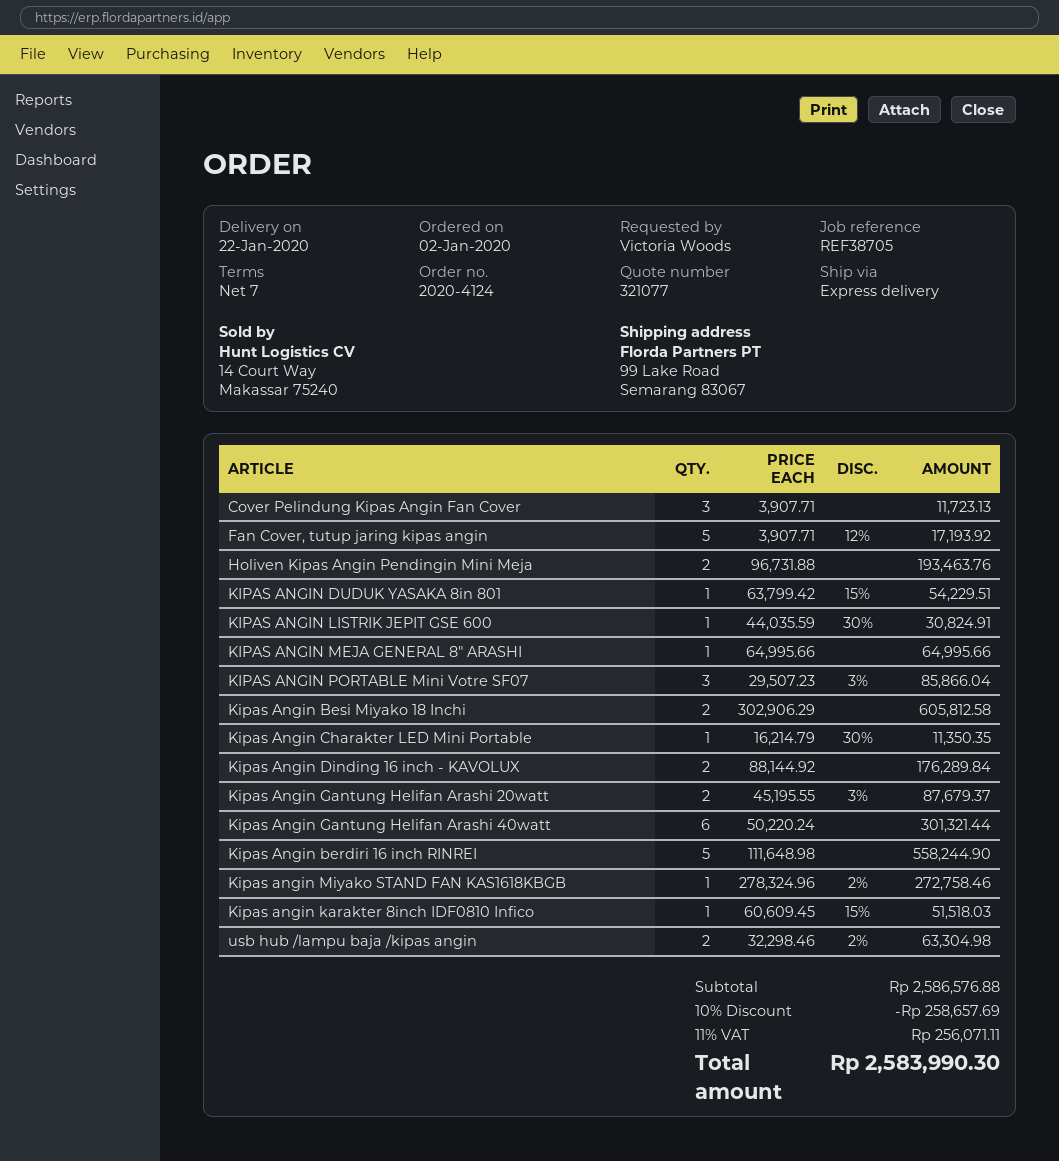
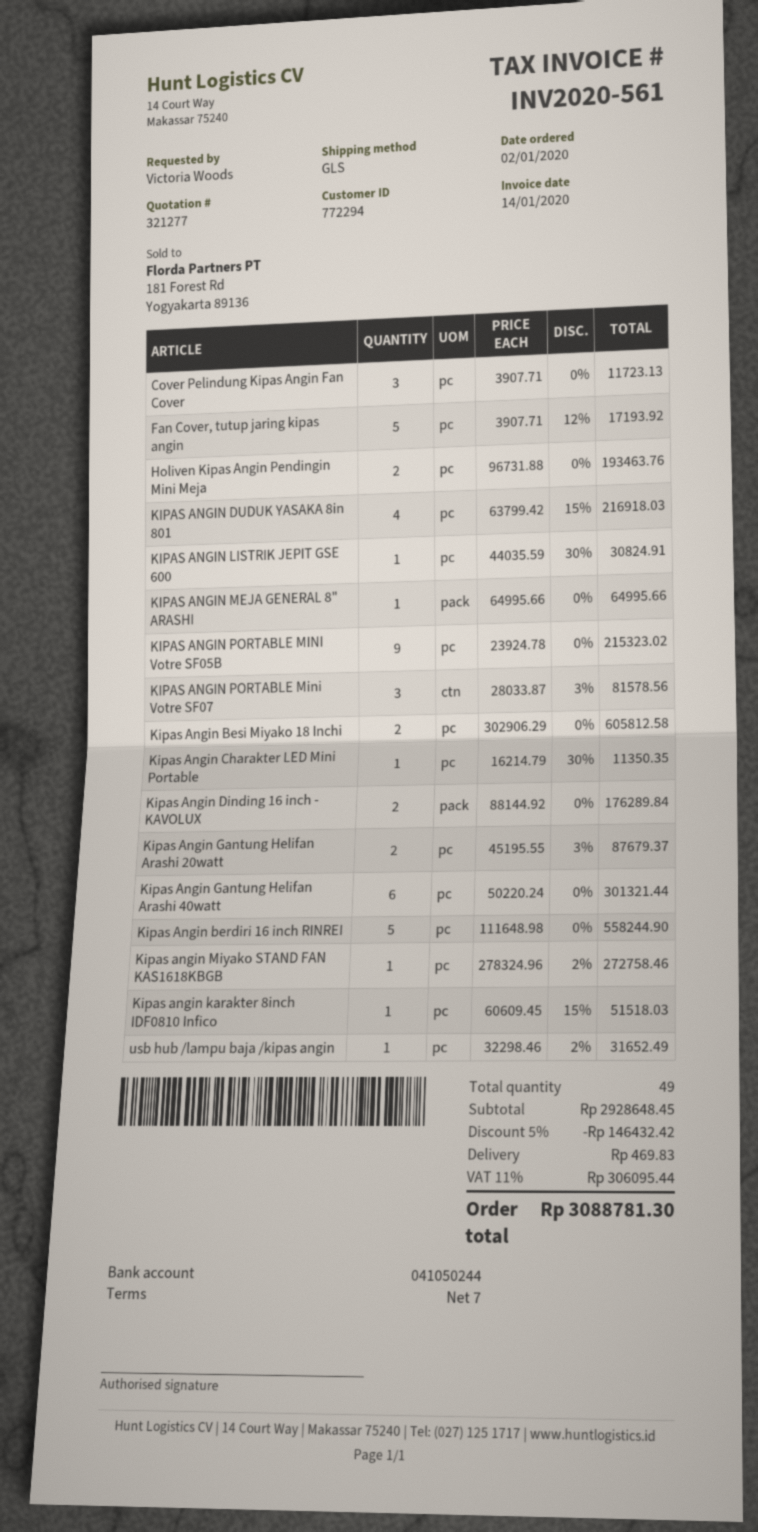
quote number: 321077 -> 321277
shipping method: express -> GLS
KIPAS ANGIN DUDUK YASAKA 8in 801: 1 x 63799.42 - 15% = 54229.51 -> 4 x 63799.42 - 15% = 216918.03
KIPAS ANGIN PORTABLE Mini Votre SF07: 3 x 29507.23 - 3% = 85866.04 -> 3 x 28033.87 - 3% = 81578.56
usb hub /lampu baja /kipas angin: 2 x 32298.46 - 2% = 63304.98 -> 1 x 32298.46 - 2% = 31652.49
KIPAS ANGIN PORTABLE MINI Votre SF05B: none -> 9 x 23924.78 = 215323.02
subtotal: 2586576.88 -> 2928648.45
discount: 10% = 258657.69 -> 5% = 146432.42
shipping: none -> 469.83
tax: 11% = 256071.11 -> 11% = 306095.44
total: 2583990.30 -> 3088781.30

